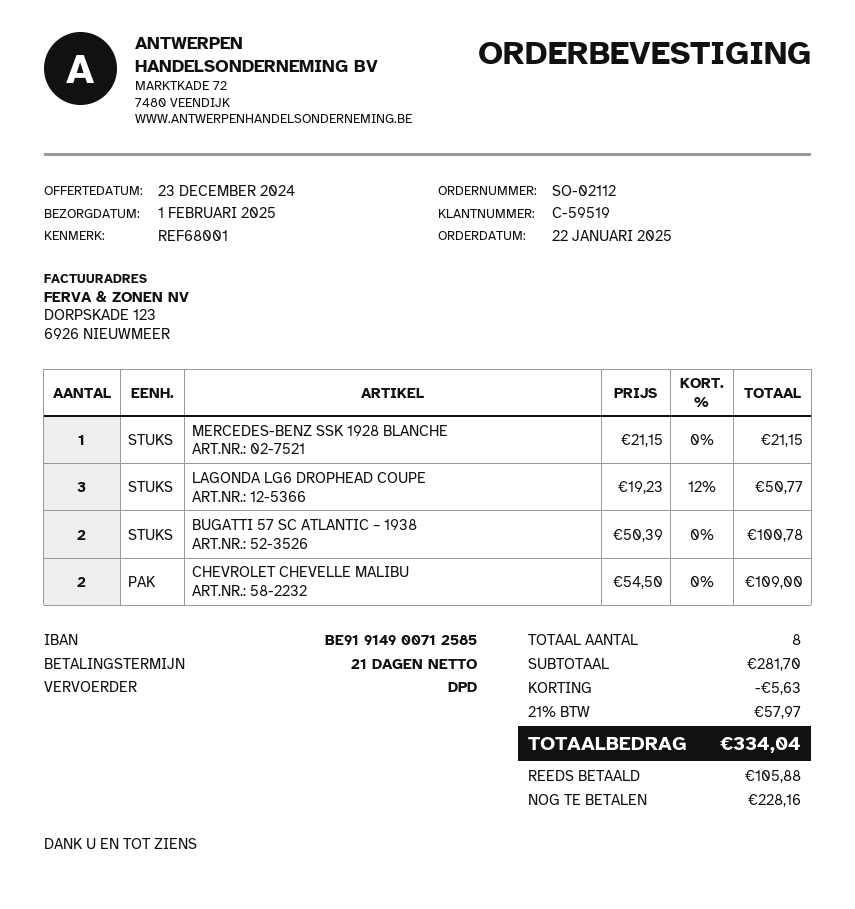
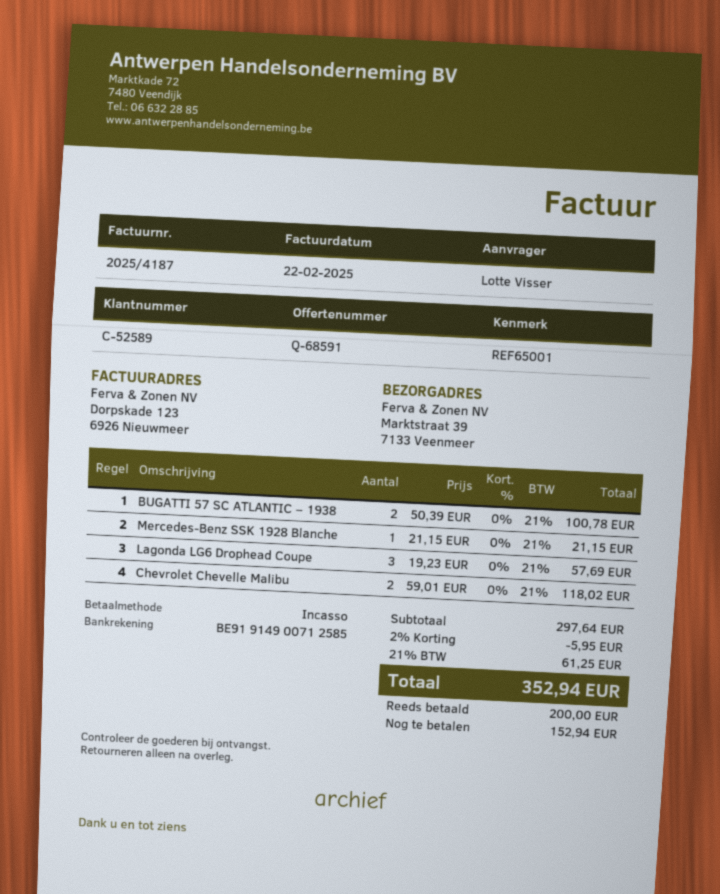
customer number: C-59519 -> C-52589
reference: REF68001 -> REF65001
LAGONDA LG6 DROPHEAD COUPE: 3 x 19.23 - 12% = 50.77 -> 3 x 19.23 = 57.69
CHEVROLET CHEVELLE MALIBU: 2 x 54.50 = 109.00 -> 2 x 59.01 = 118.02
subtotal: 281.70 -> 297.64
discount: 5.63 -> 5.95
tax: 21% = 57.97 -> 21% = 61.25
total: 334.04 -> 352.94
deposit: 105.88 -> 200.00
balance: 228.16 -> 152.94

